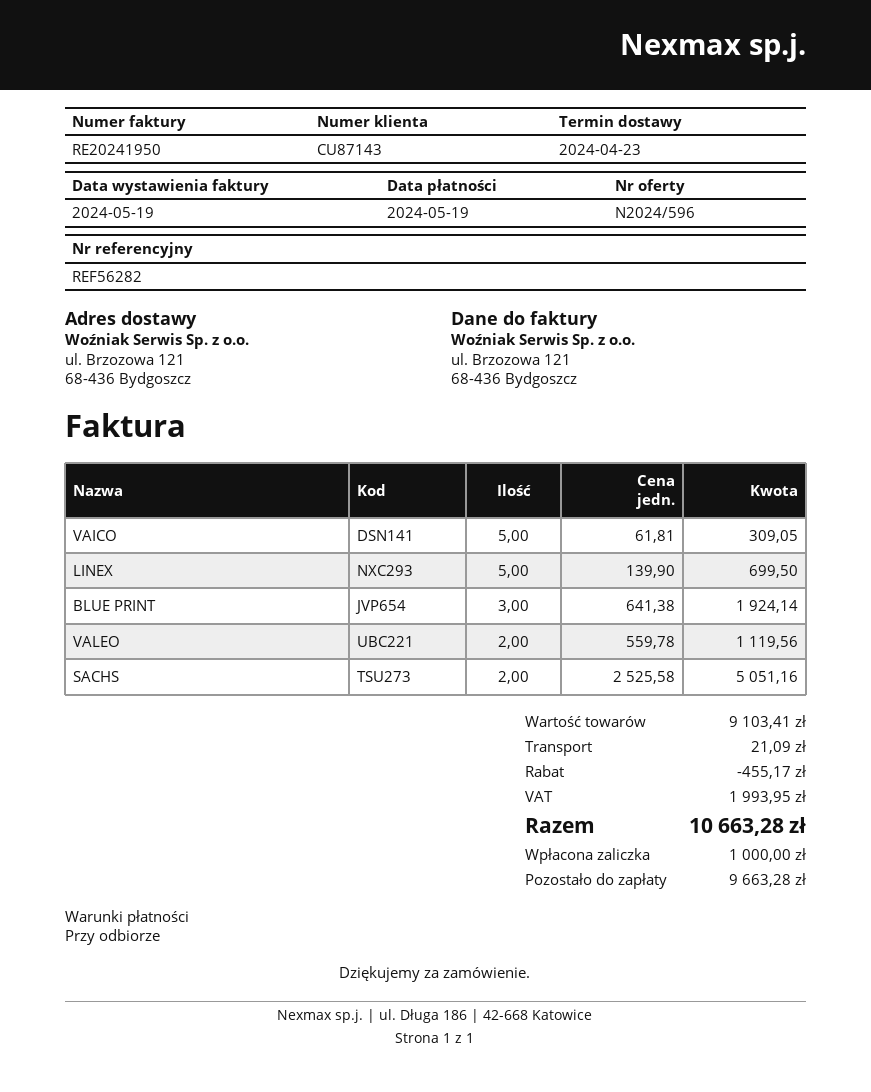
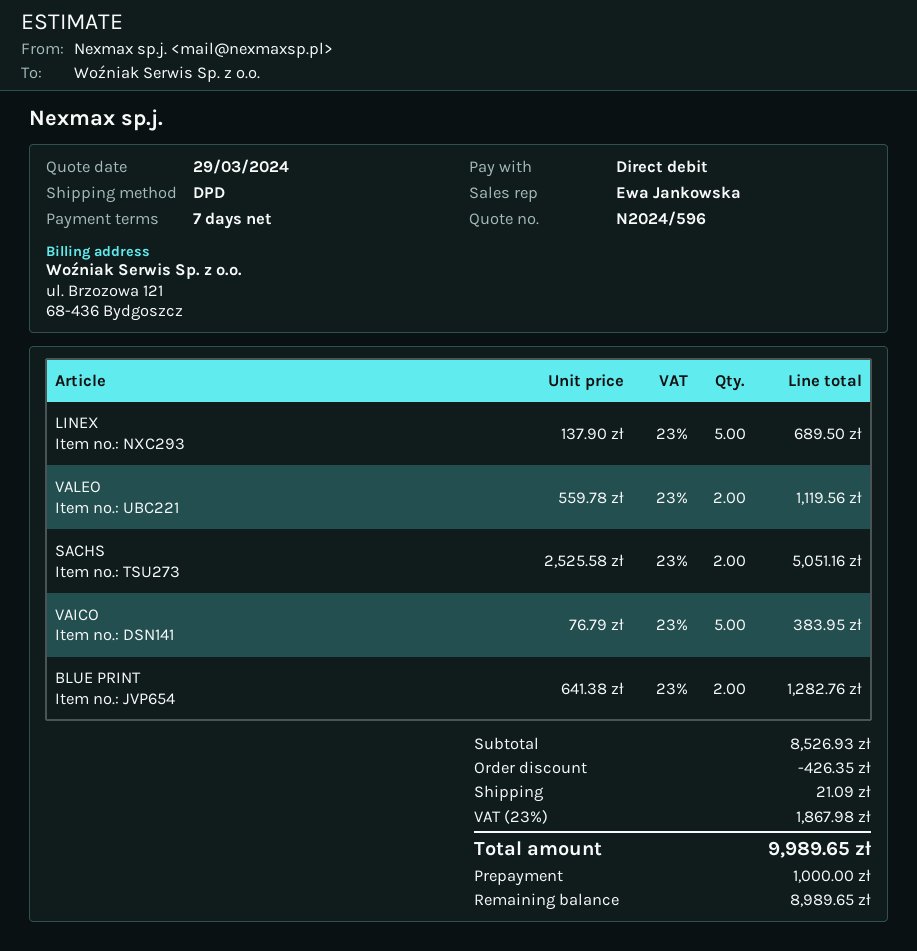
payment terms: on receipt -> 7 days
VAICO: 5 x 61.81 = 309.05 -> 5 x 76.79 = 383.95
LINEX: 5 x 139.90 = 699.50 -> 5 x 137.90 = 689.50
BLUE PRINT: 3 x 641.38 = 1924.14 -> 2 x 641.38 = 1282.76
subtotal: 9103.41 -> 8526.93
discount: 455.17 -> 426.35
tax: 1993.95 -> 1867.98
total: 10663.28 -> 9989.65
balance: 9663.28 -> 8989.65

